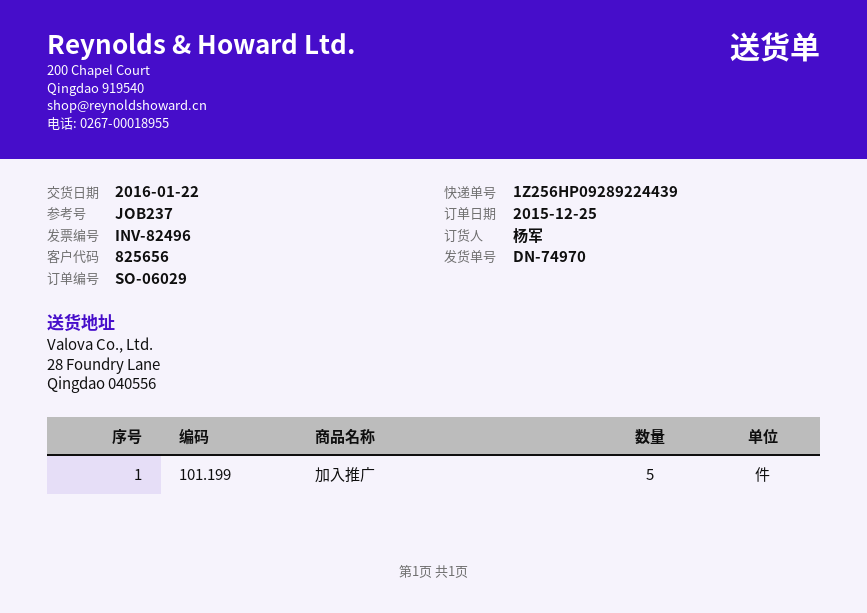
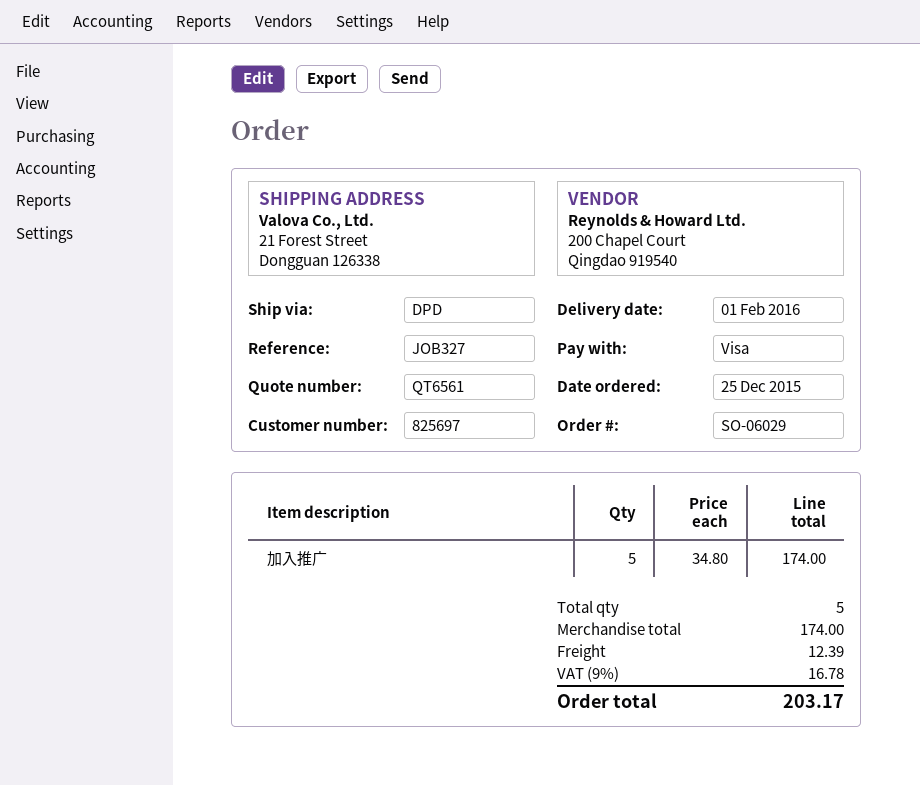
delivery date: 2016-01-22 -> 2016-02-01
customer number: 825656 -> 825697
reference: JOB237 -> JOB327
ship to: 28 Foundry Lane, Qingdao 040556 -> 21 Forest Street, Dongguan 126338

